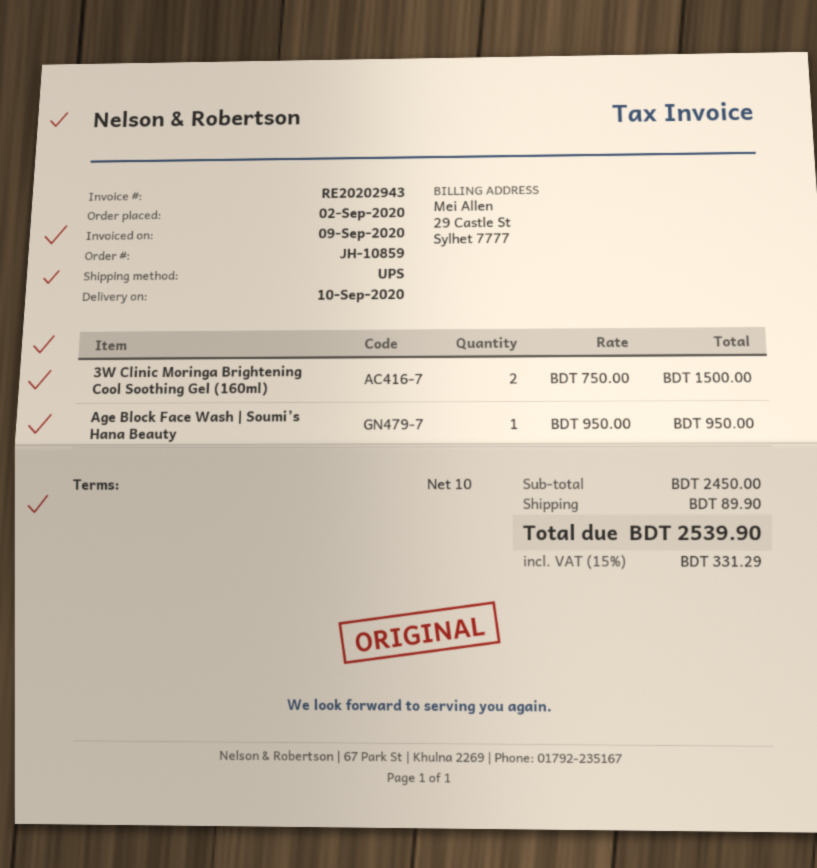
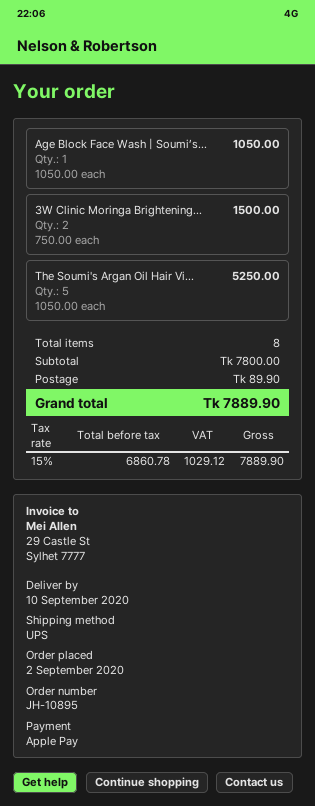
order number: JH-10859 -> JH-10895
Age Block Face Wash | Soumi’s Hana Beauty: 1 x 950.00 = 950.00 -> 1 x 1050.00 = 1050.00
The Soumi's Argan Oil Hair Vi...: none -> 5 x 1050.00 = 5250.00
subtotal: 2450.00 -> 7800.00
tax: 15% = 331.29 -> 15% = 1029.12
total: 2539.90 -> 7889.90

